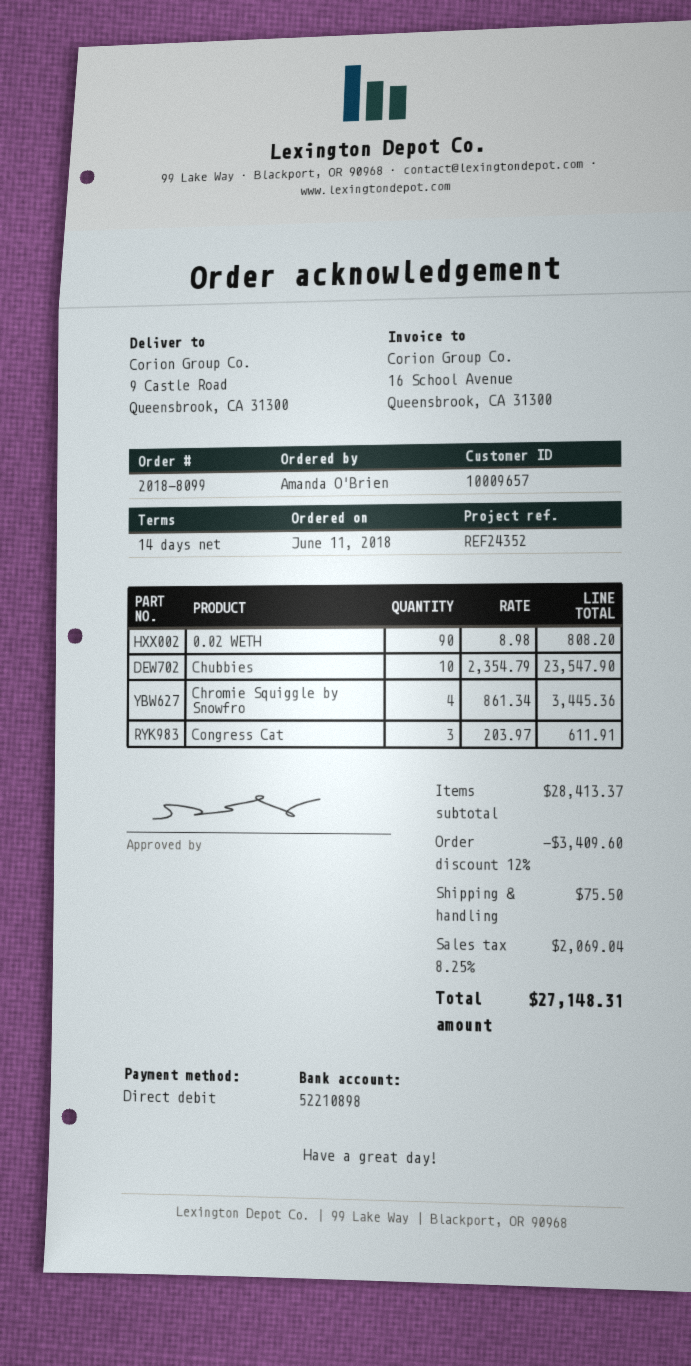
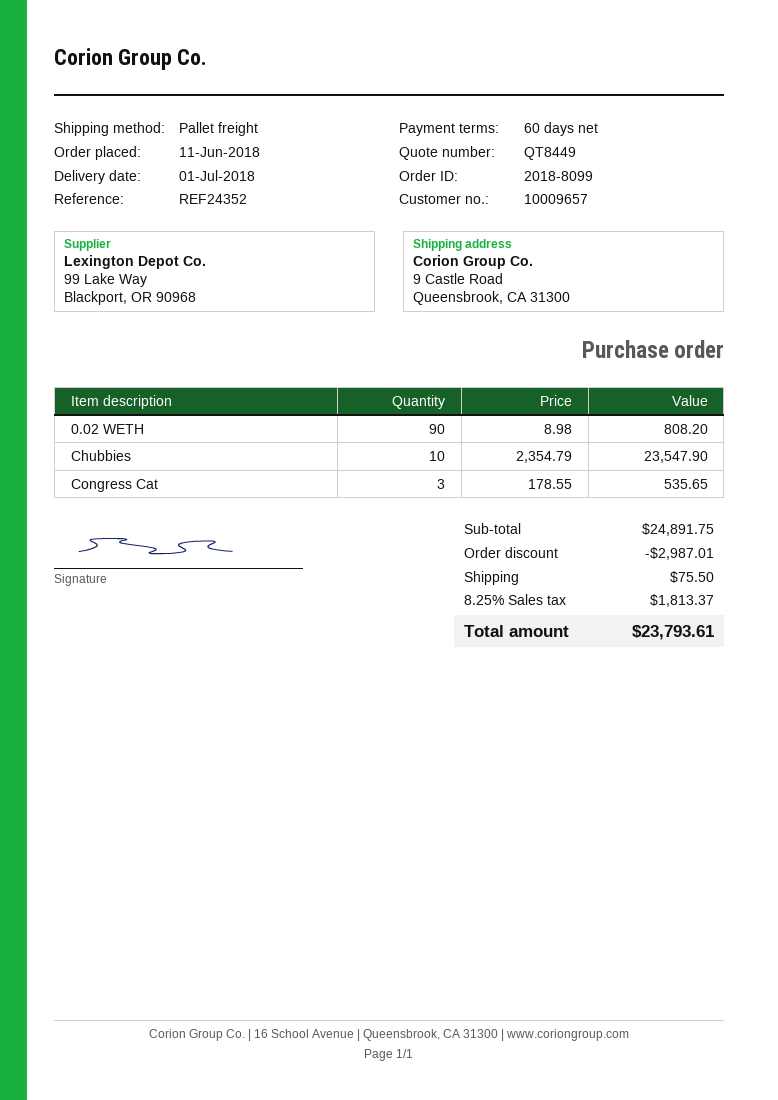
payment terms: 14 days -> 60 days
Chromie Squiggle by Snowfro: 4 x 861.34 = 3445.36 -> none
Congress Cat: 3 x 203.97 = 611.91 -> 3 x 178.55 = 535.65
subtotal: 28413.37 -> 24891.75
discount: 3409.60 -> 2987.01
tax: 8.25% = 2069.04 -> 8.25% = 1813.37
total: 27148.31 -> 23793.61

